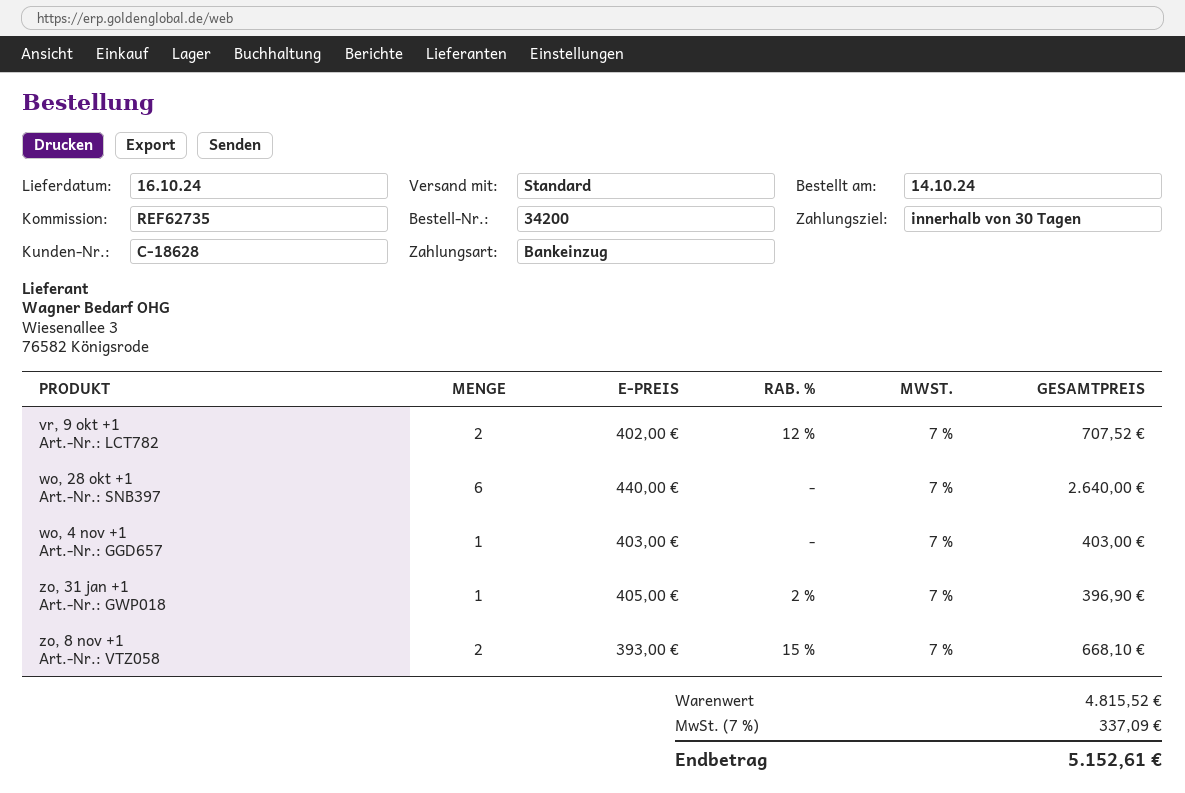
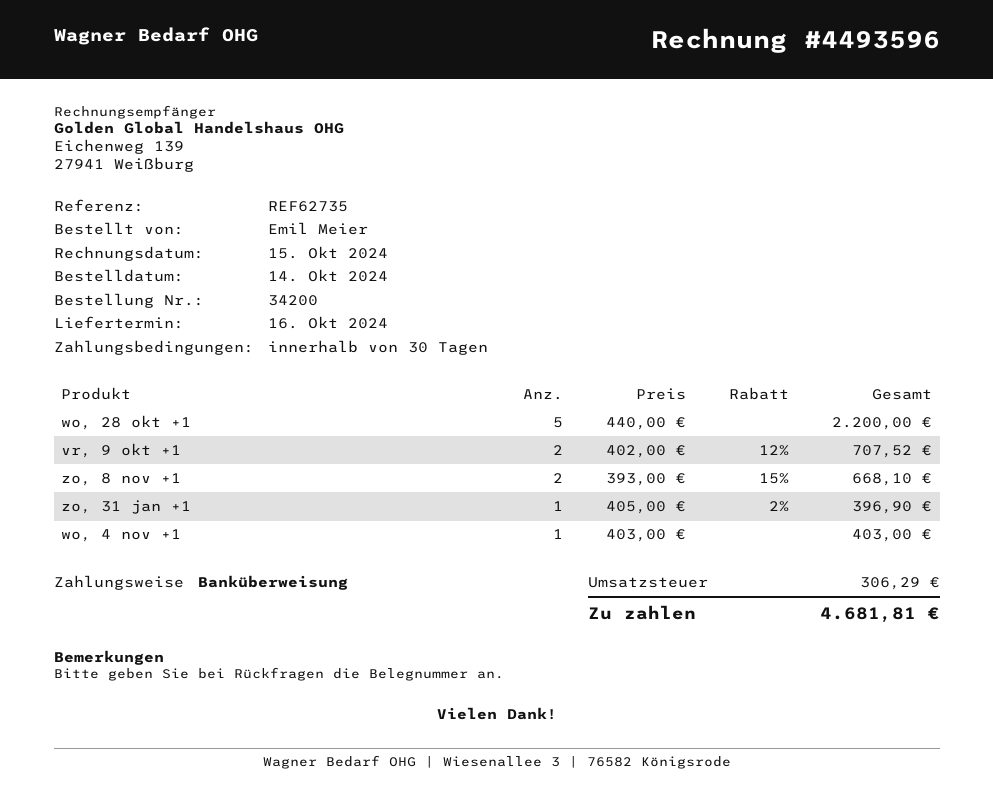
payment method: direct debit -> bank transfer
wo, 28 okt +1: 6 x 440.00 = 2640.00 -> 5 x 440.00 = 2200.00
tax: 337.09 -> 306.29
total: 5152.61 -> 4681.81

